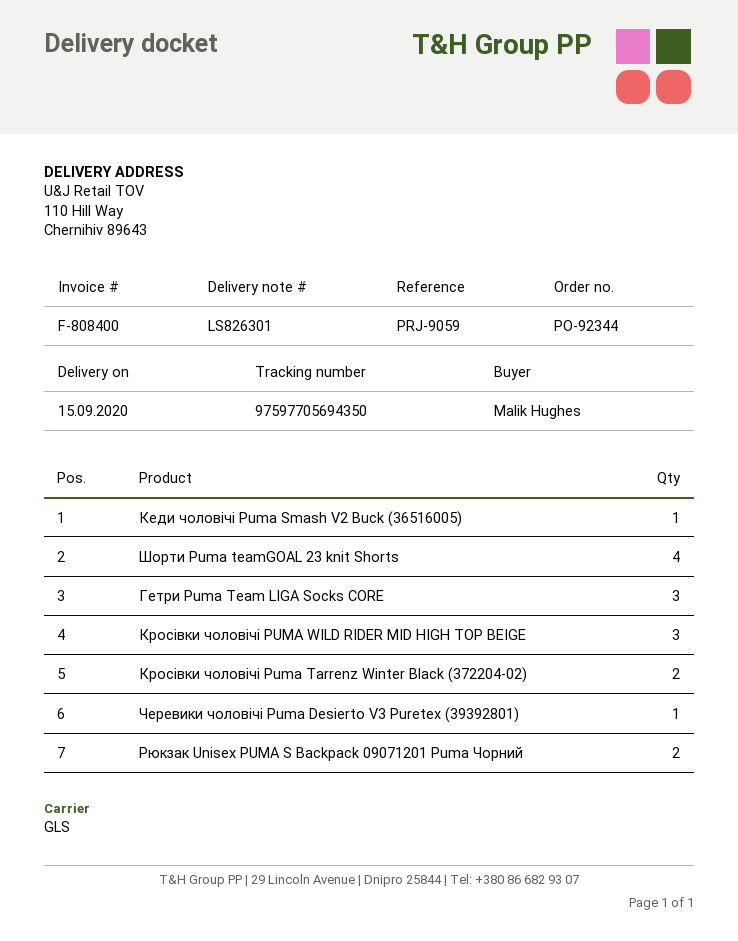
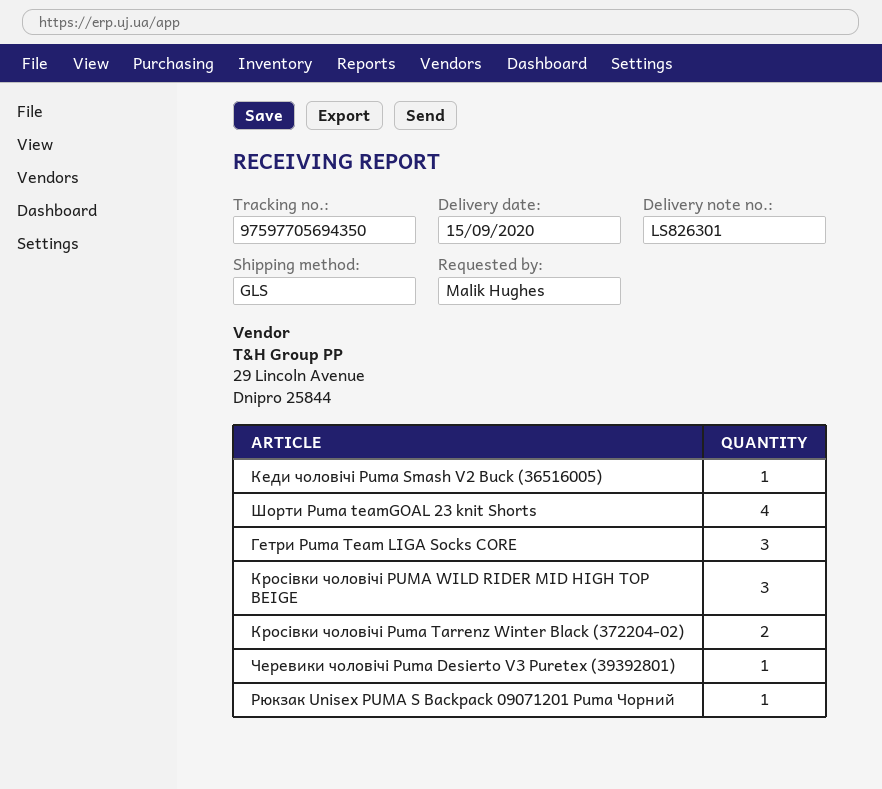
Рюкзак Unisex PUMA S Backpack 09071201 Puma Чорний: 2 -> 1

